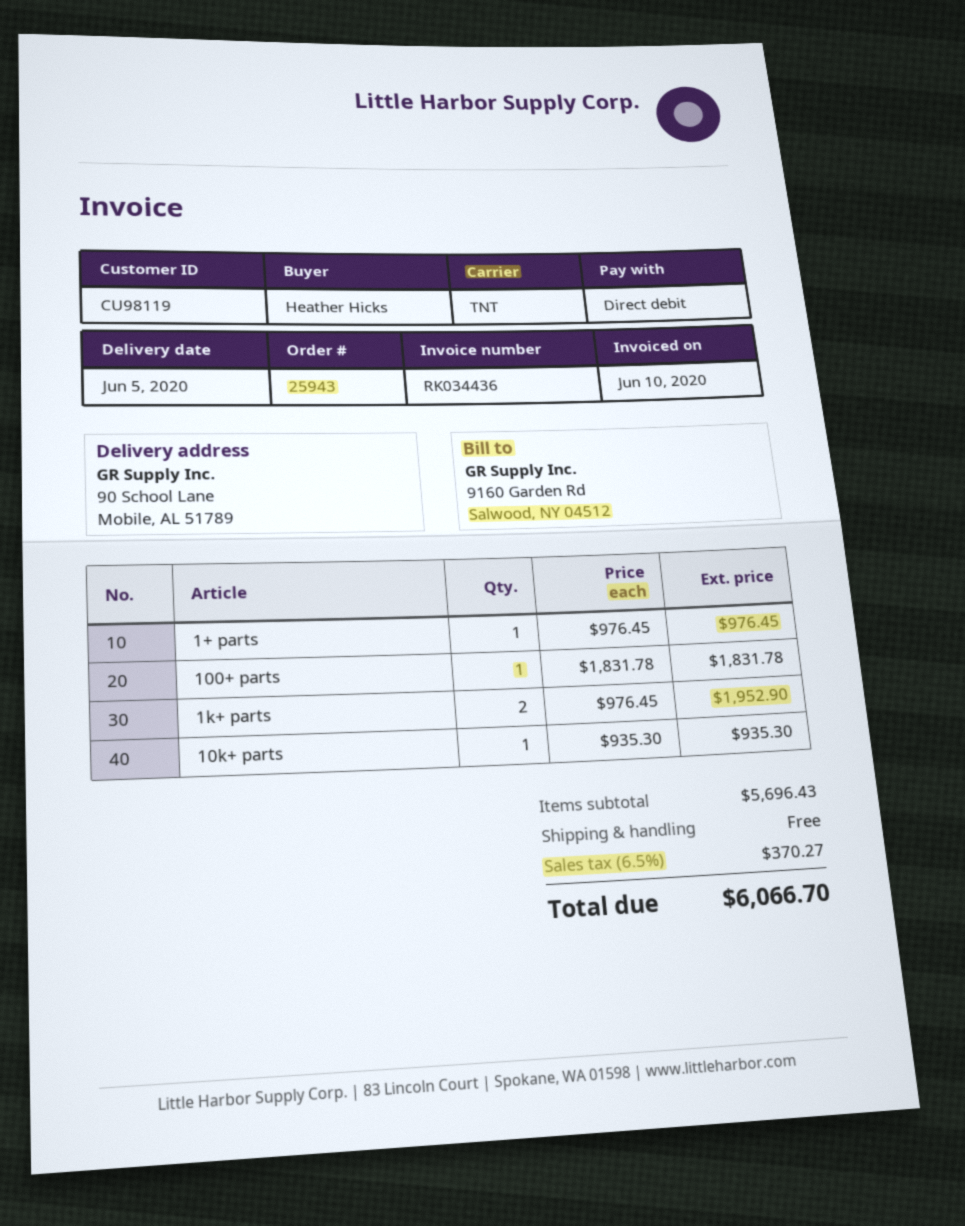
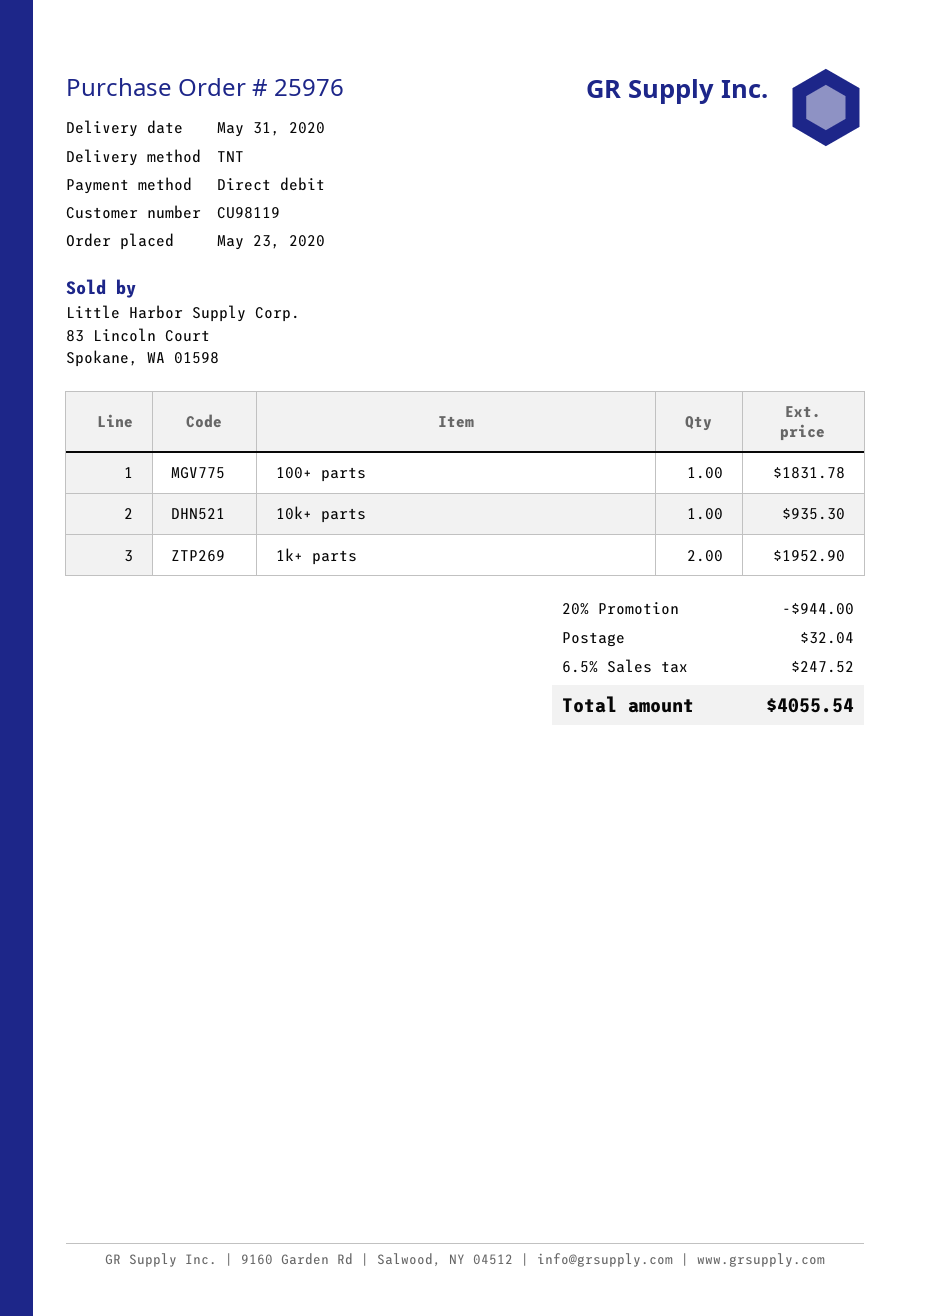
order number: 25943 -> 25976
delivery date: 2020-06-05 -> 2020-05-31
1+ parts: 1 for 976.45 -> none
discount: none -> 20% = 944.00
shipping: 0.00 -> 32.04
tax: 6.5% = 370.27 -> 6.5% = 247.52
total: 6066.70 -> 4055.54

